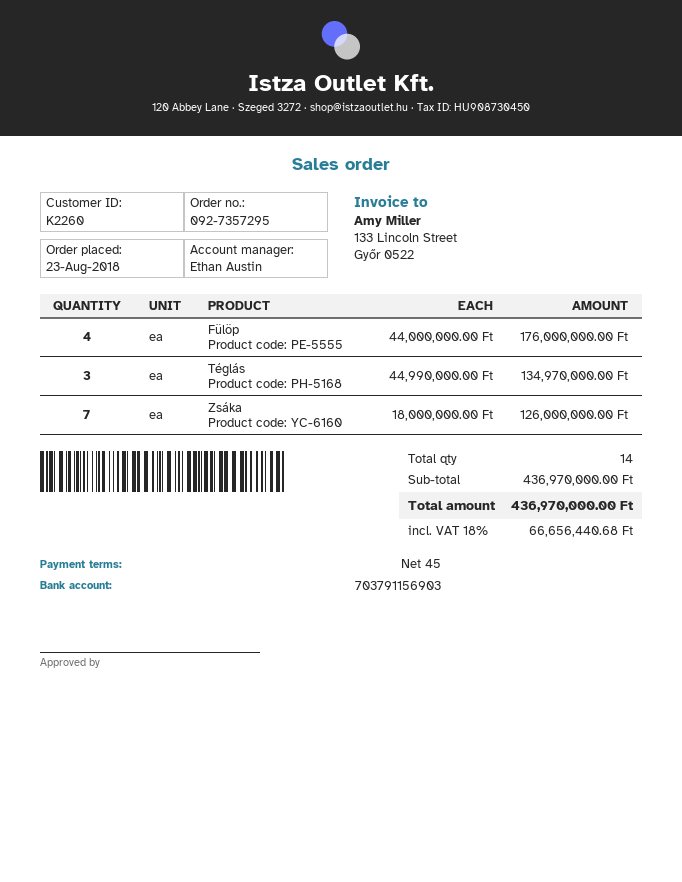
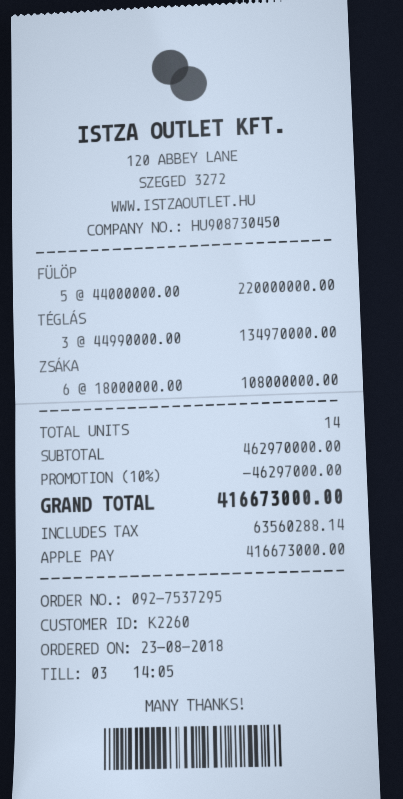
order number: 092-7357295 -> 092-7537295
Fülöp: 4 x 44000000.00 = 176000000.00 -> 5 x 44000000.00 = 220000000.00
Zsáka: 7 x 18000000.00 = 126000000.00 -> 6 x 18000000.00 = 108000000.00
subtotal: 436970000.00 -> 462970000.00
discount: none -> 10% = 46297000.00
tax: 66656440.68 -> 63560288.14
total: 436970000.00 -> 416673000.00

